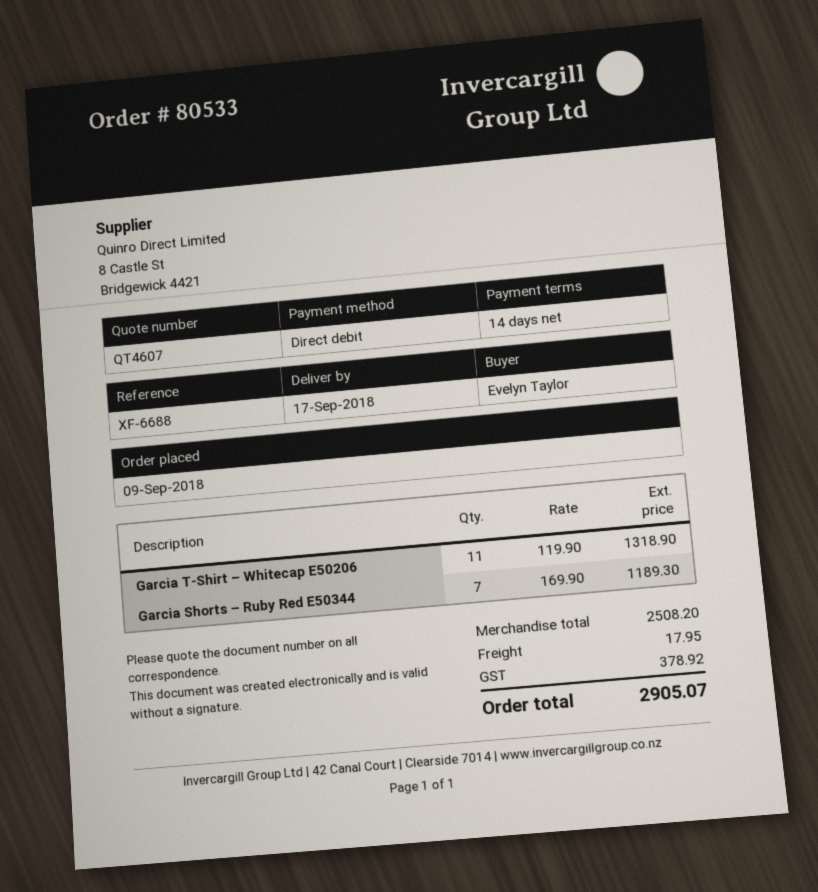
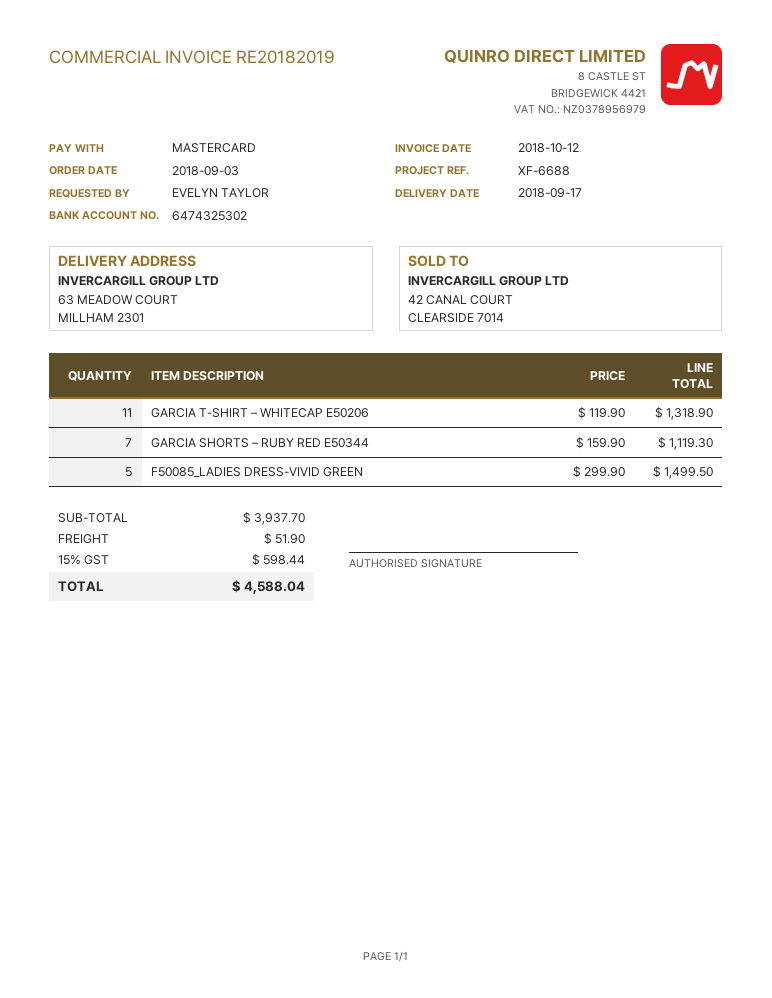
order date: 2018-09-09 -> 2018-09-03
payment method: direct debit -> Mastercard
Garcia Shorts – Ruby Red E50344: 7 x 169.90 = 1189.30 -> 7 x 159.90 = 1119.30
F50085_LADIES DRESS-VIVID GREEN: none -> 5 x 299.90 = 1499.50
subtotal: 2508.20 -> 3937.70
shipping: 17.95 -> 51.90
tax: 378.92 -> 598.44
total: 2905.07 -> 4588.04

